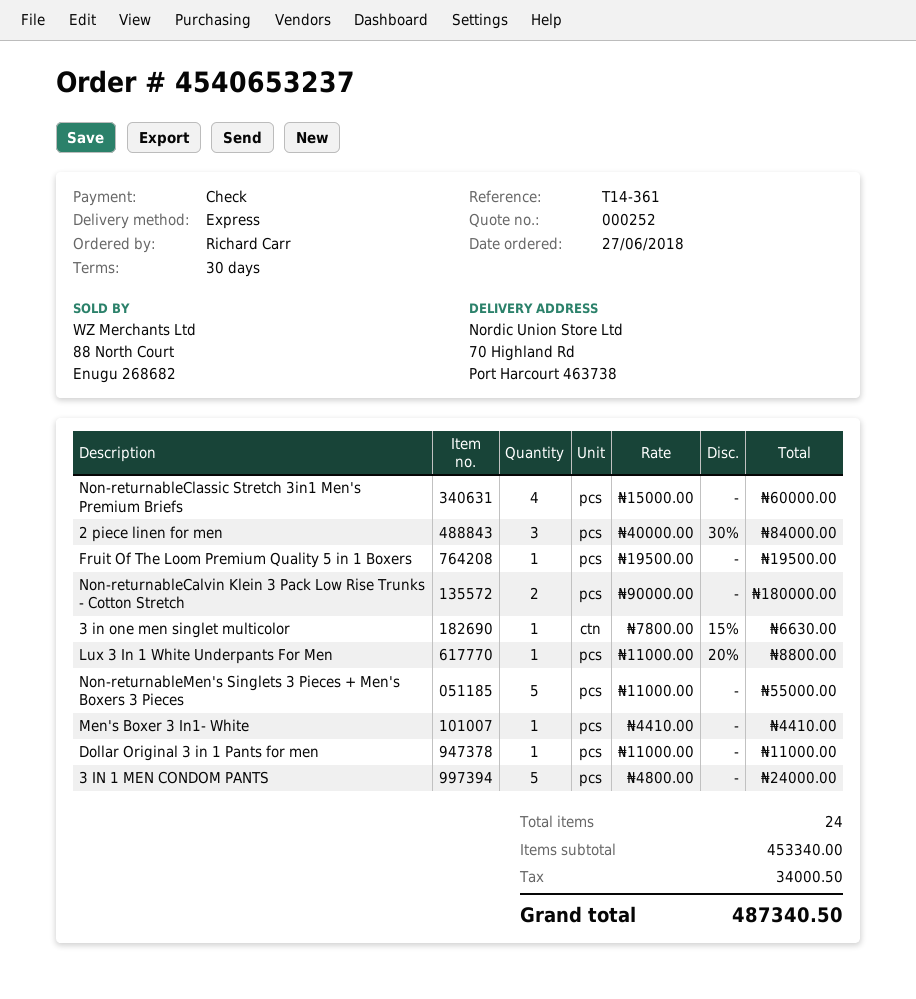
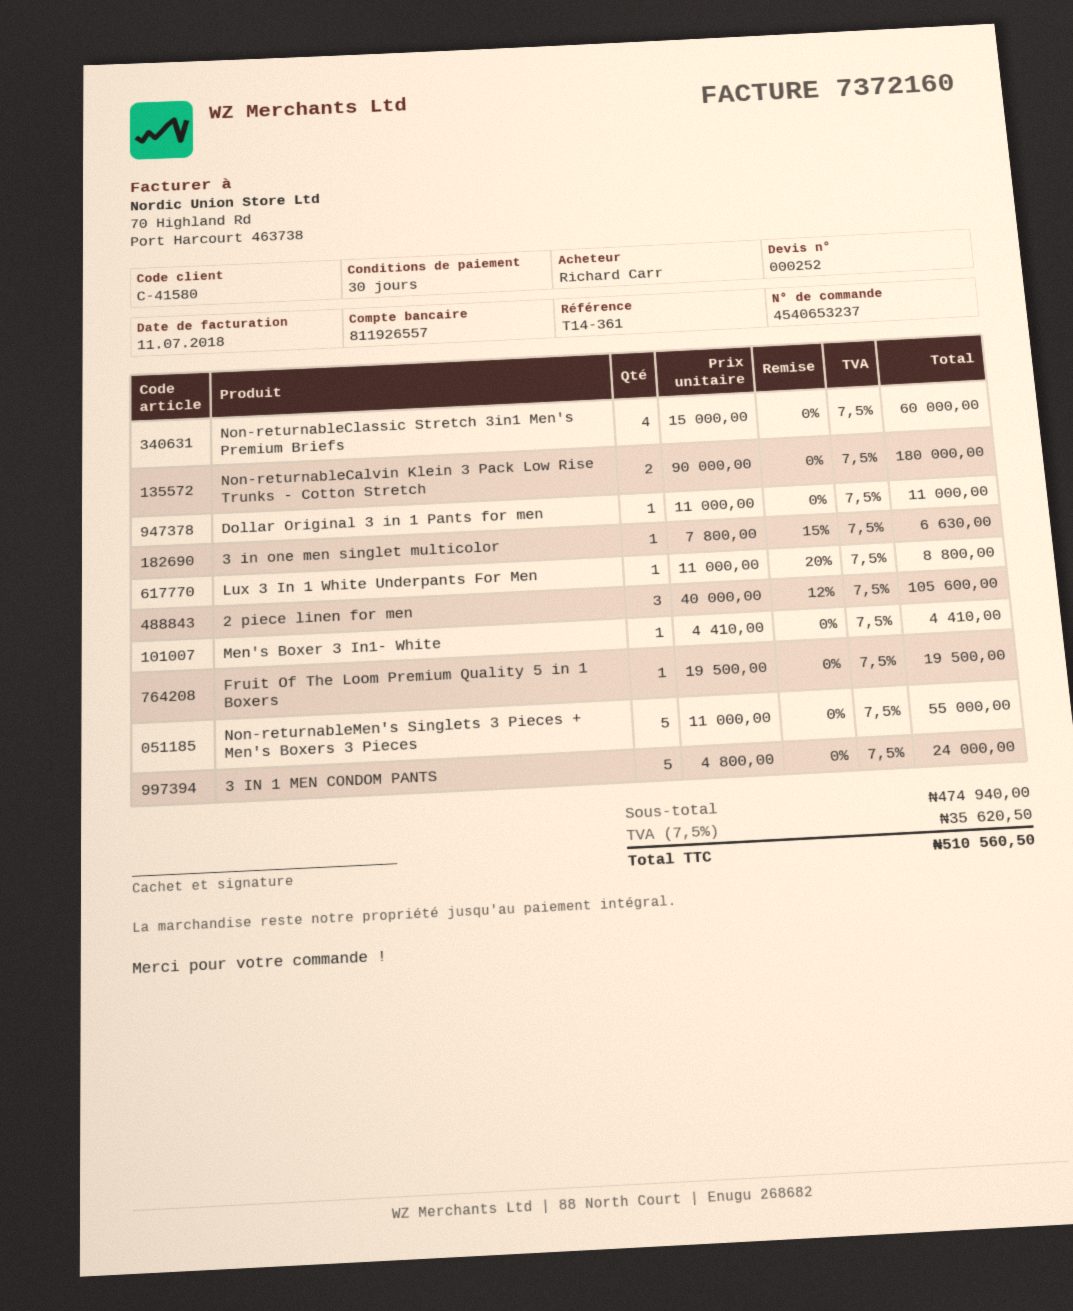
2 piece linen for men: 3 x 40000.00 - 30% = 84000.00 -> 3 x 40000.00 - 12% = 105600.00
subtotal: 453340.00 -> 474940.00
tax: 34000.50 -> 35620.50
total: 487340.50 -> 510560.50

